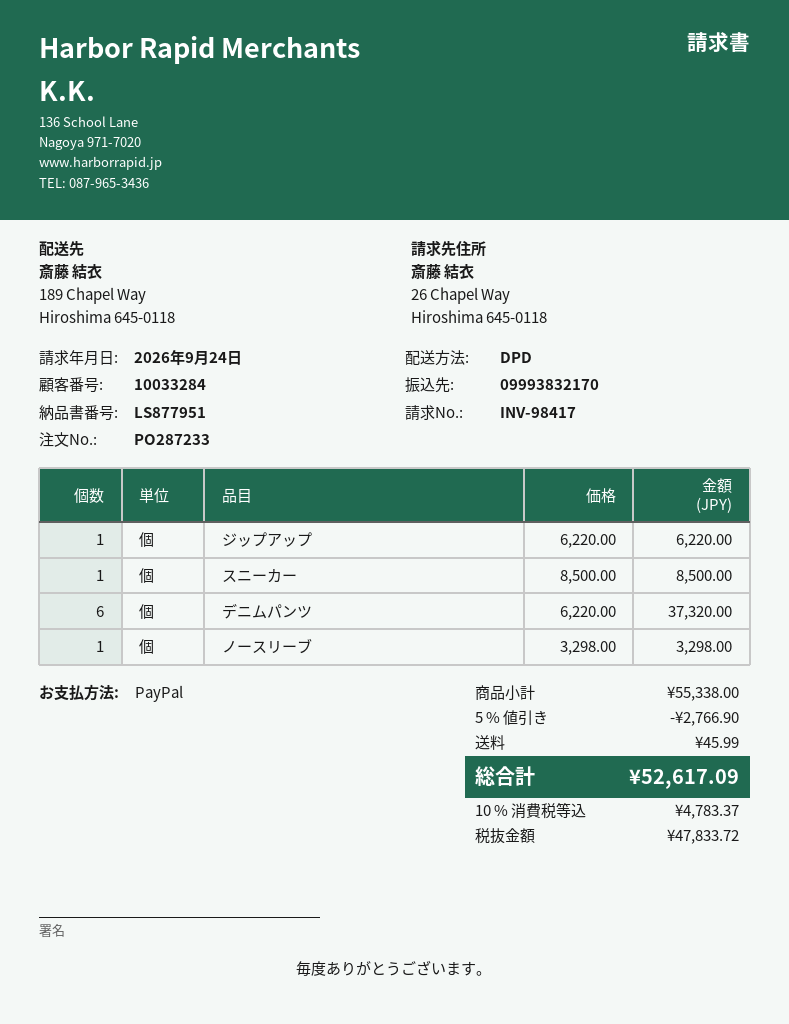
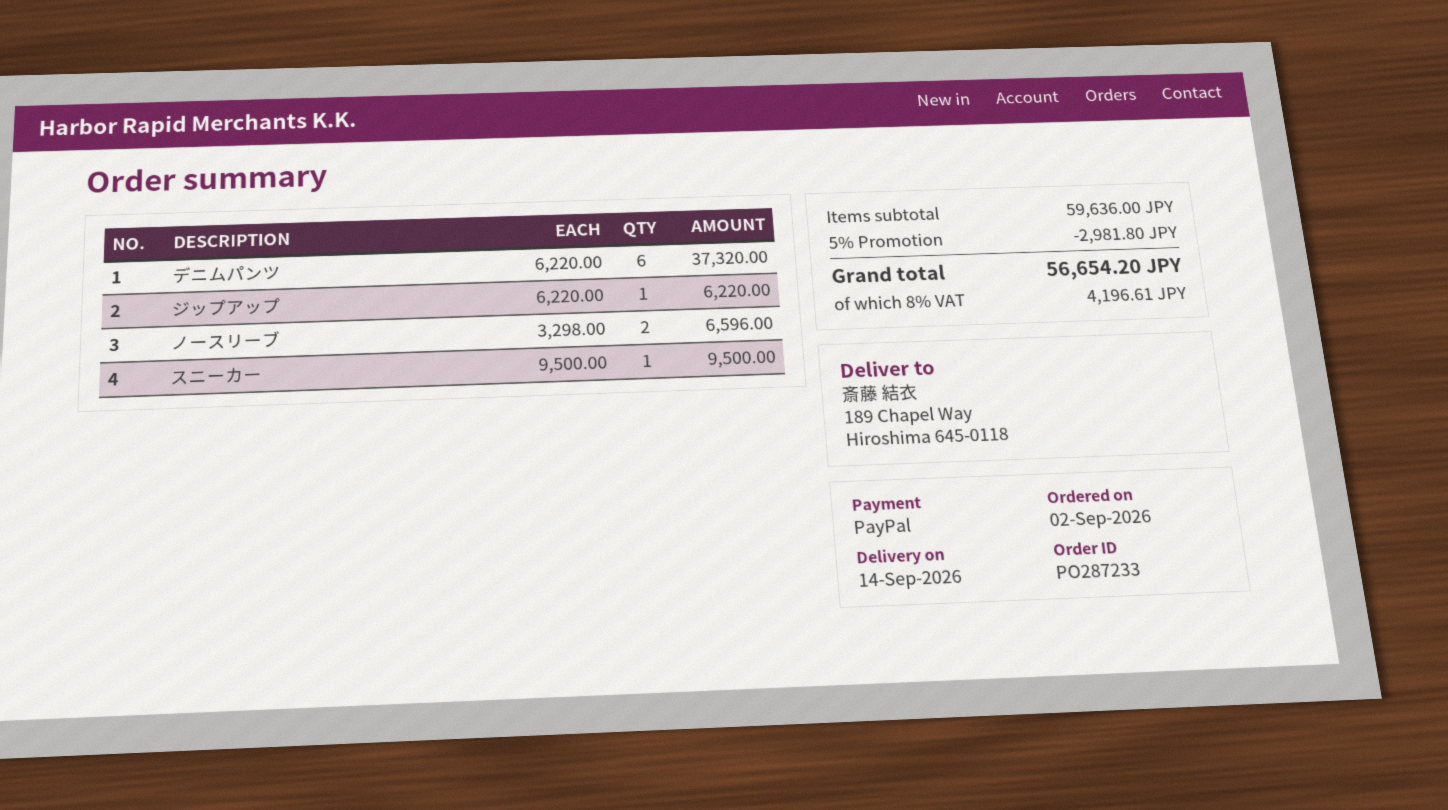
スニーカー: 1 x 8500.00 = 8500.00 -> 1 x 9500.00 = 9500.00
ノースリーブ: 1 x 3298.00 = 3298.00 -> 2 x 3298.00 = 6596.00
subtotal: 55338.00 -> 59636.00
discount: 5% = 2766.90 -> 5% = 2981.80
shipping: 45.99 -> none
tax: 10% = 4783.37 -> 8% = 4196.61
total: 52617.09 -> 56654.20

